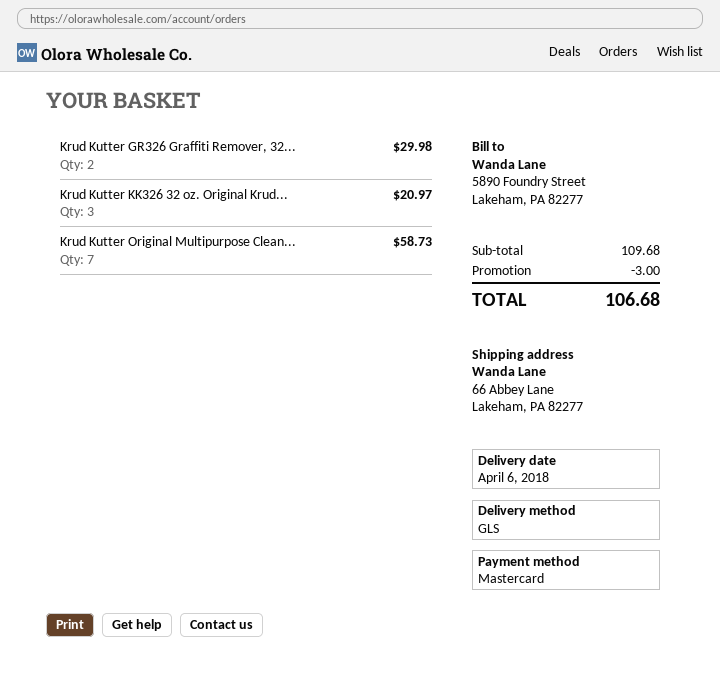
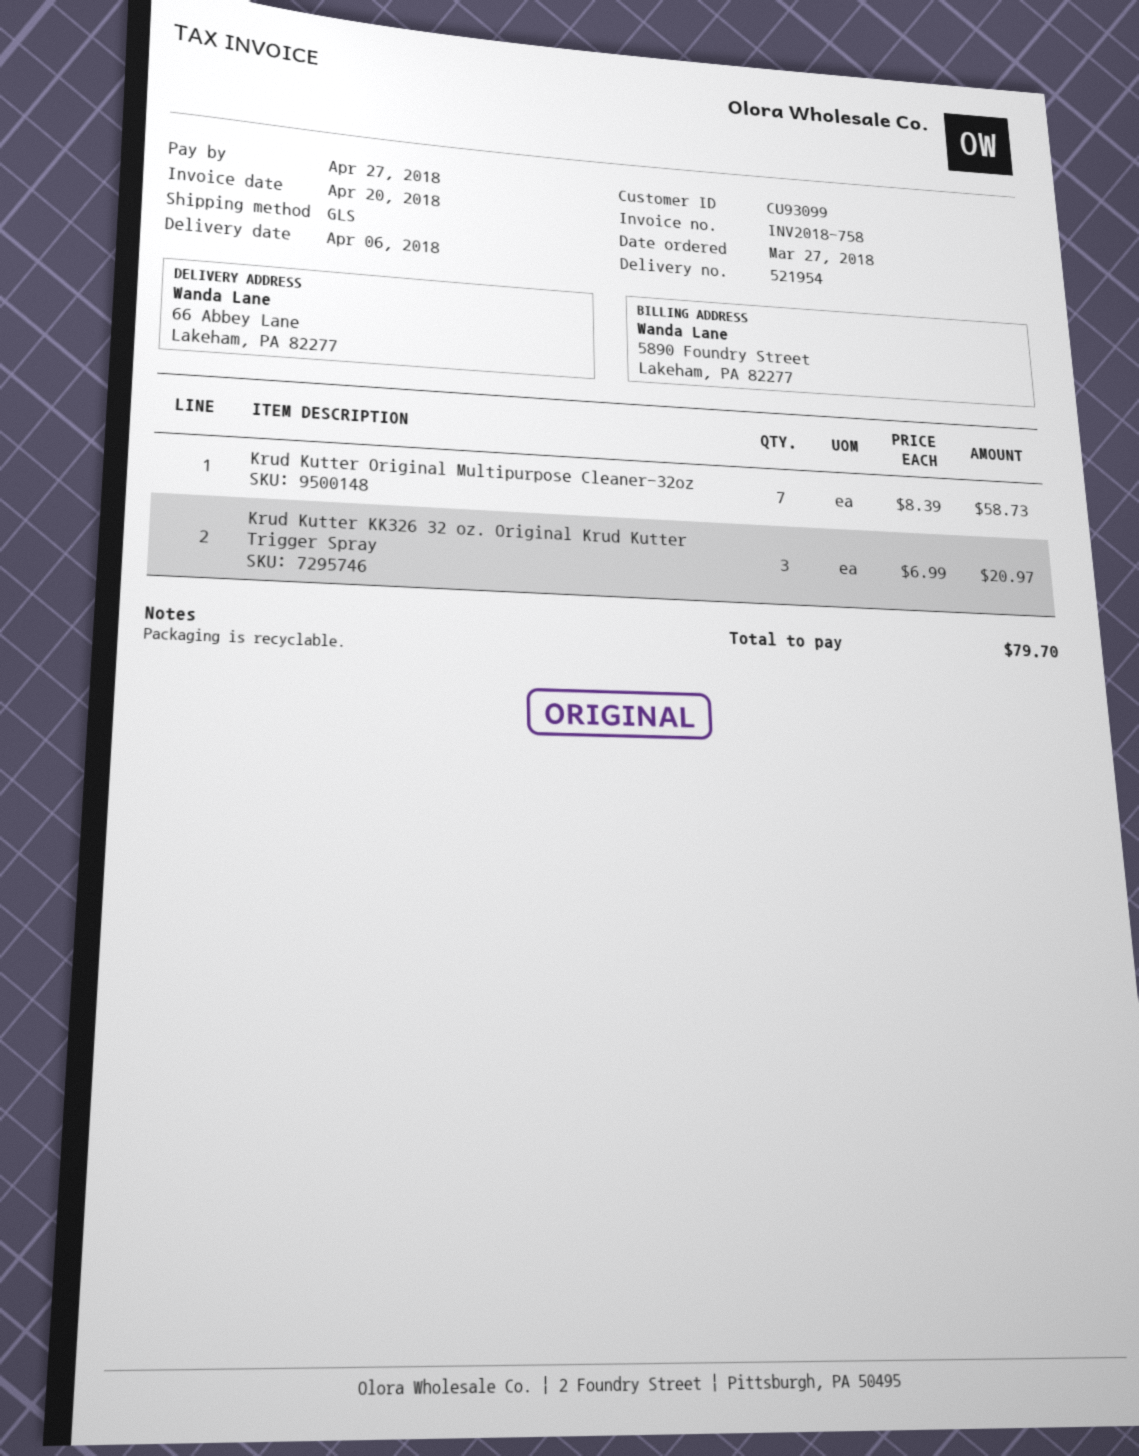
Krud Kutter GR326 Graffiti Remover, 32...: 2 for 29.98 -> none
discount: 3.00 -> none
total: 106.68 -> 79.70

